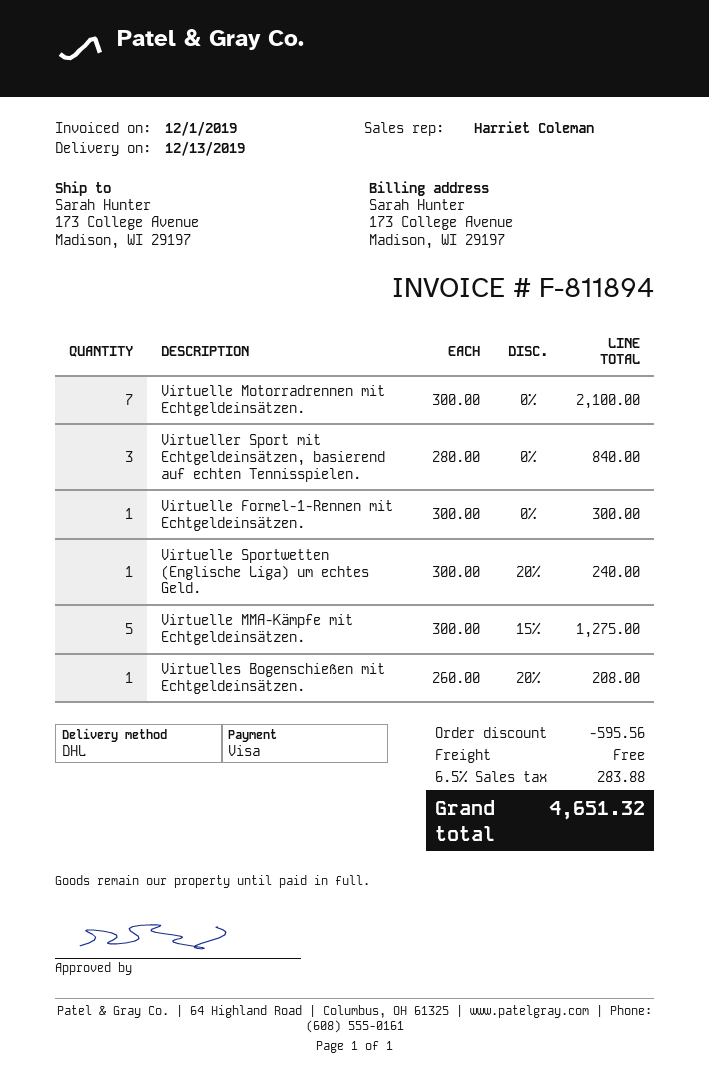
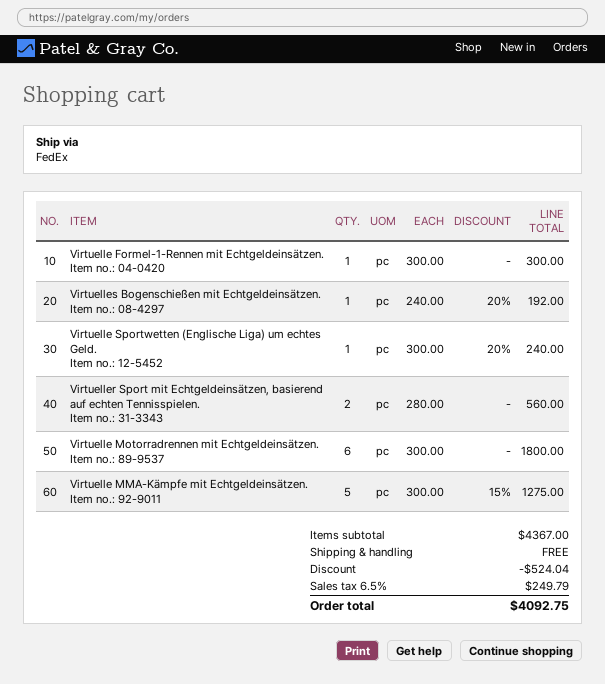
shipping method: DHL -> FedEx
Virtuelle Motorradrennen mit Echtgeldeinsätzen.: 7 x 300.00 = 2100.00 -> 6 x 300.00 = 1800.00
Virtueller Sport mit Echtgeldeinsätzen, basierend auf echten Tennisspielen.: 3 x 280.00 = 840.00 -> 2 x 280.00 = 560.00
Virtuelles Bogenschießen mit Echtgeldeinsätzen.: 1 x 260.00 - 20% = 208.00 -> 1 x 240.00 - 20% = 192.00
discount: 595.56 -> 524.04
tax: 6.5% = 283.88 -> 6.5% = 249.79
total: 4651.32 -> 4092.75

